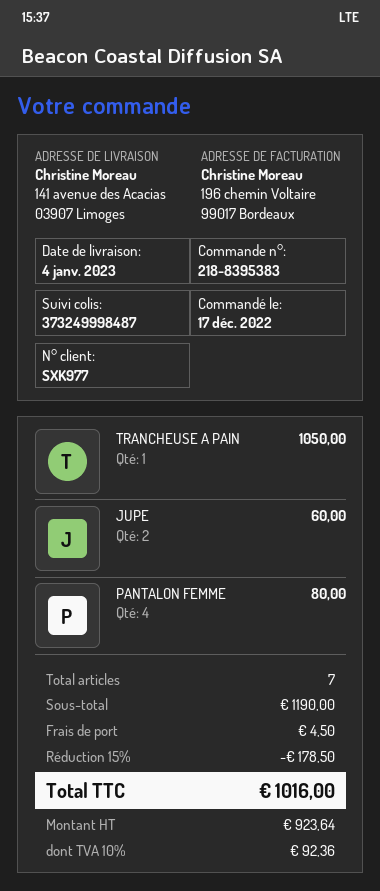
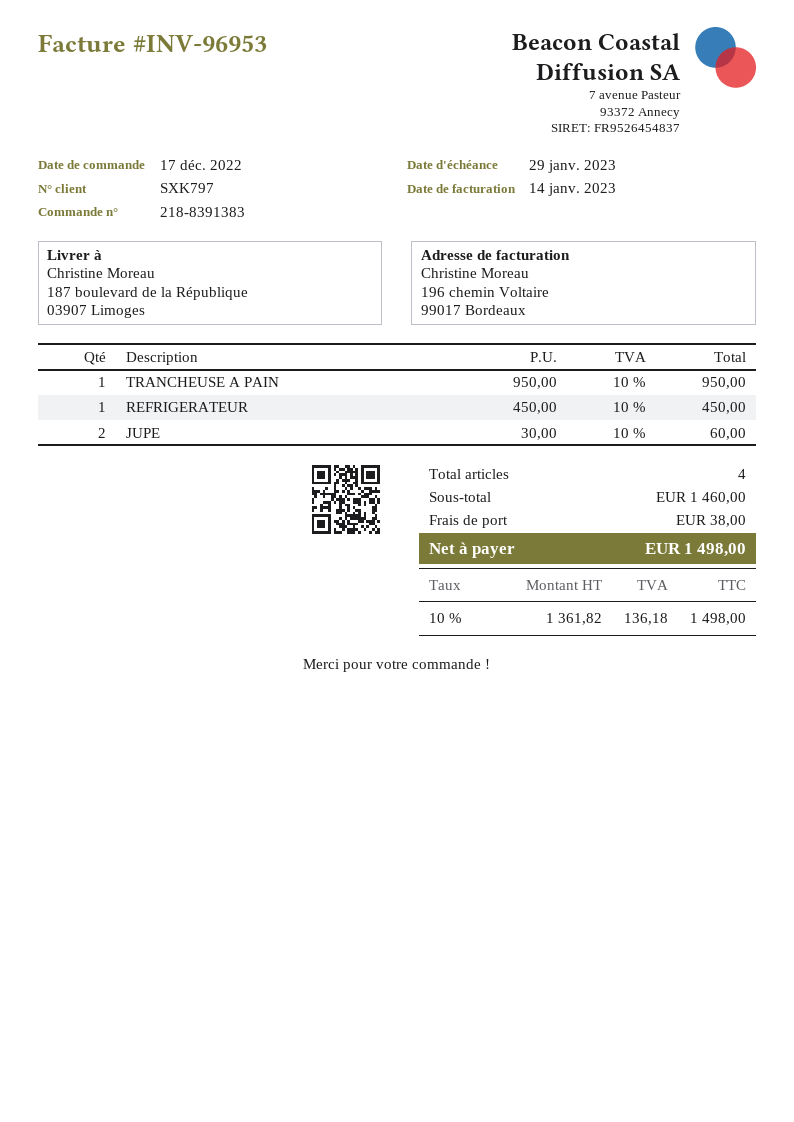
order number: 218-8395383 -> 218-8391383
customer number: SXK977 -> SXK797
ship to: 141 avenue des Acacias, 03907 Limoges -> 187 boulevard de la République, 03907 Limoges
TRANCHEUSE A PAIN: 1 for 1050.00 -> 1 for 950.00
PANTALON FEMME: 4 for 80.00 -> none
REFRIGERATEUR: none -> 1 for 450.00
total quantity: 7 -> 4
subtotal: 1190.00 -> 1460.00
discount: 15% = 178.50 -> none
shipping: 4.50 -> 38.00
net: 923.64 -> 1361.82
tax: 10% = 92.36 -> 10% = 136.18
total: 1016.00 -> 1498.00

